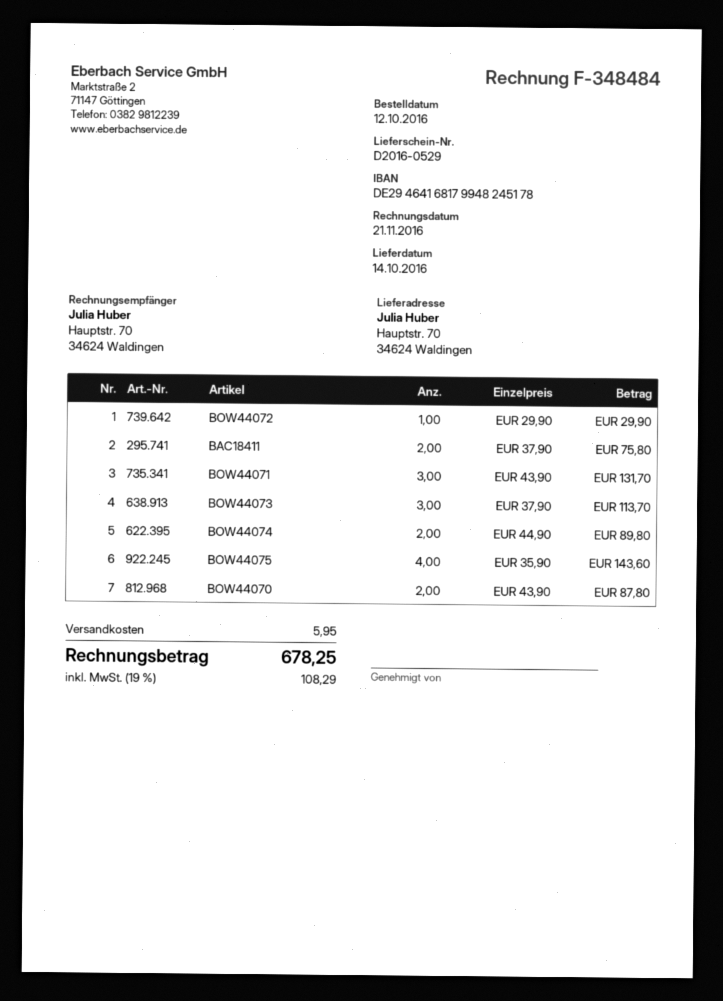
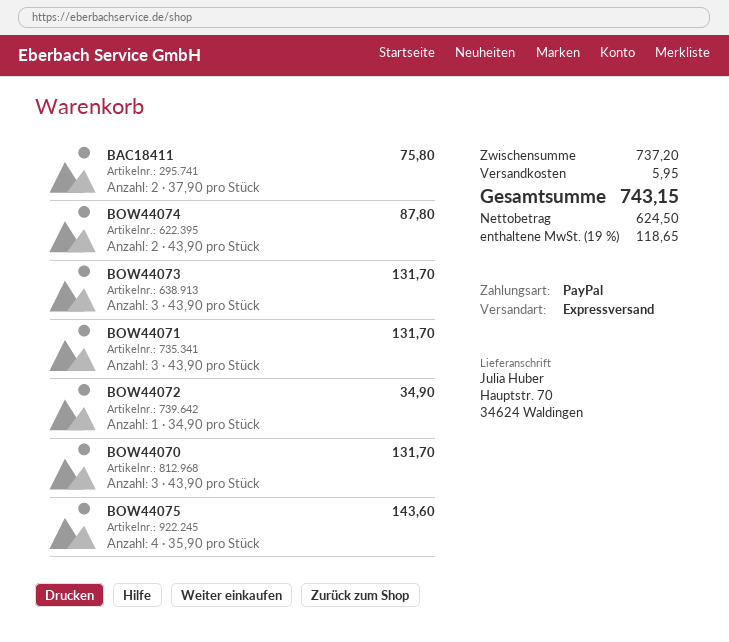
BOW44072: 1 x 29.90 = 29.90 -> 1 x 34.90 = 34.90
BOW44073: 3 x 37.90 = 113.70 -> 3 x 43.90 = 131.70
BOW44074: 2 x 44.90 = 89.80 -> 2 x 43.90 = 87.80
BOW44070: 2 x 43.90 = 87.80 -> 3 x 43.90 = 131.70
tax: 19% = 108.29 -> 19% = 118.65
total: 678.25 -> 743.15

